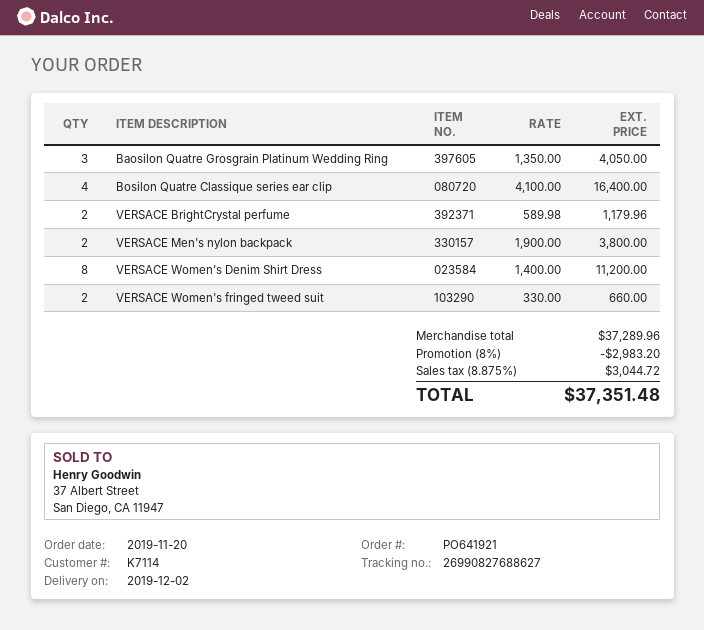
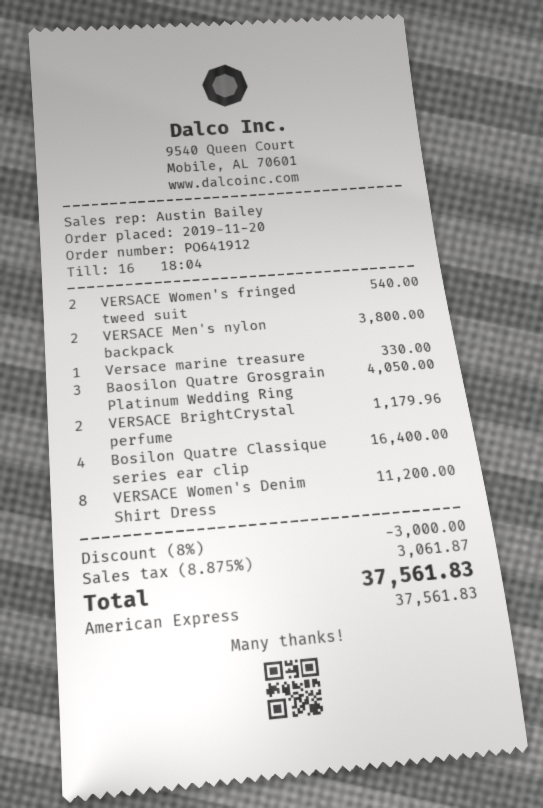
order number: PO641921 -> PO641912
VERSACE Women's fringed tweed suit: 2 for 660.00 -> 2 for 540.00
Versace marine treasure: none -> 1 for 330.00
discount: 8% = 2983.20 -> 8% = 3000.00
tax: 8.875% = 3044.72 -> 8.875% = 3061.87
total: 37351.48 -> 37561.83

